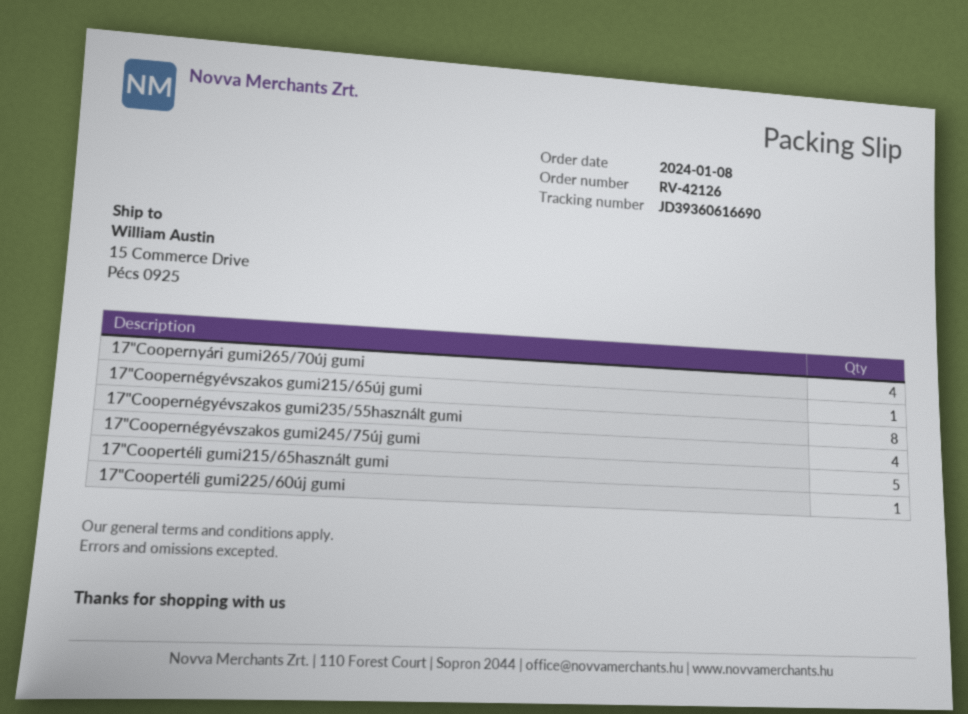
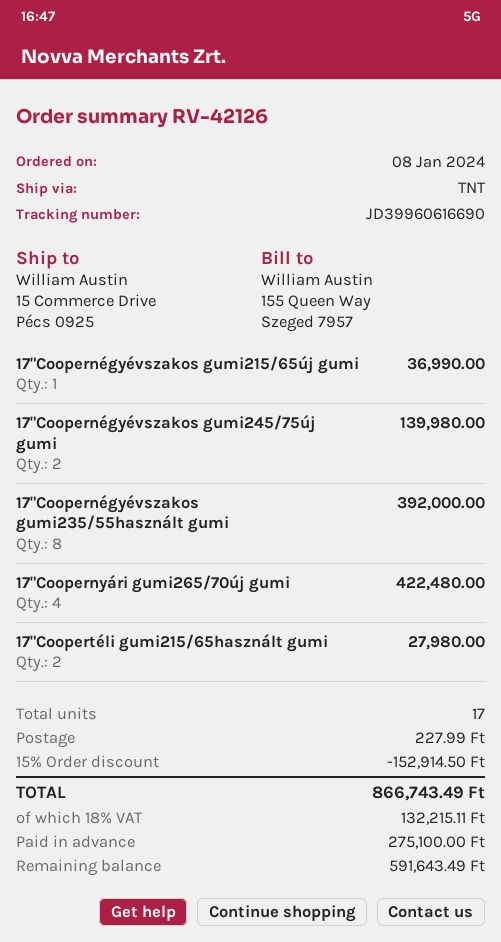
tracking number: JD39360616690 -> JD39960616690
17"Coopernégyévszakos gumi245/75új gumi: 4 -> 2
17"Coopertéli gumi215/65használt gumi: 5 -> 2
17"Coopertéli gumi225/60új gumi: 1 -> none

